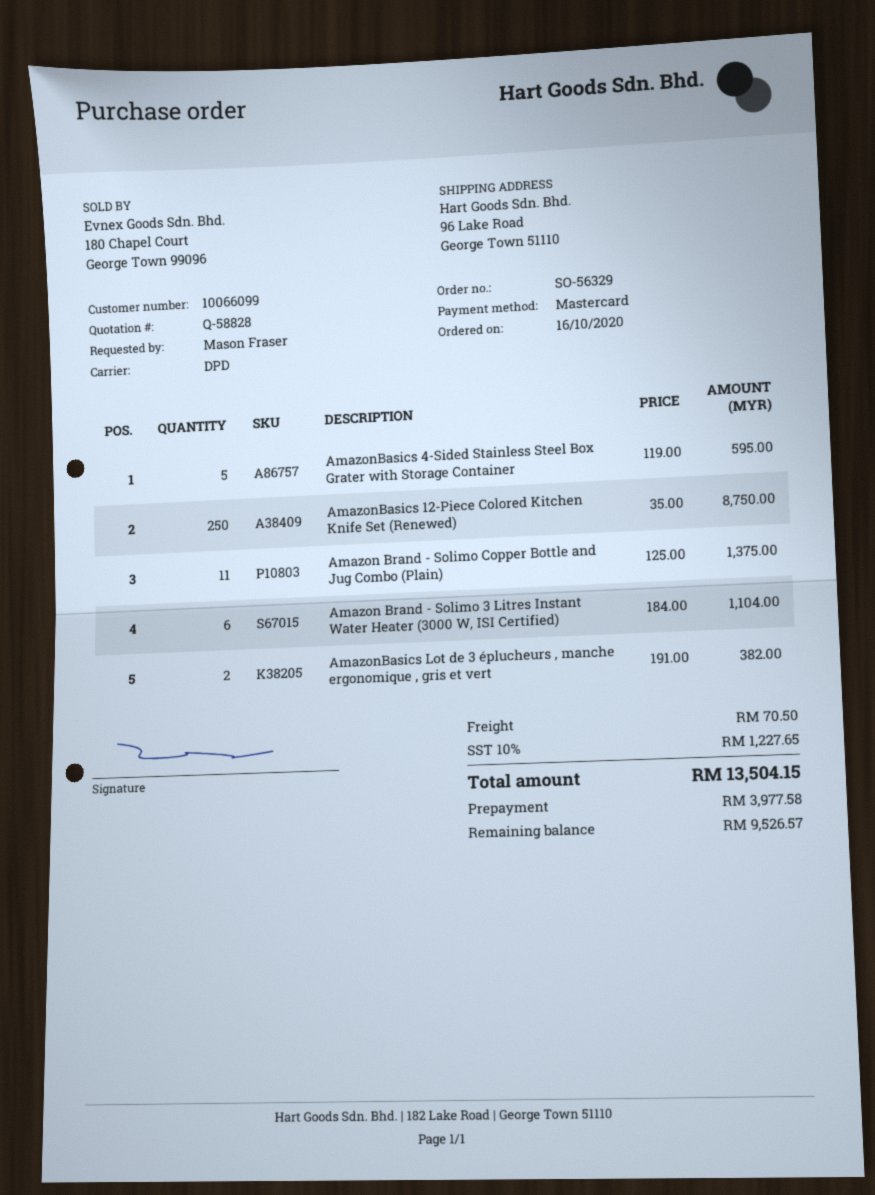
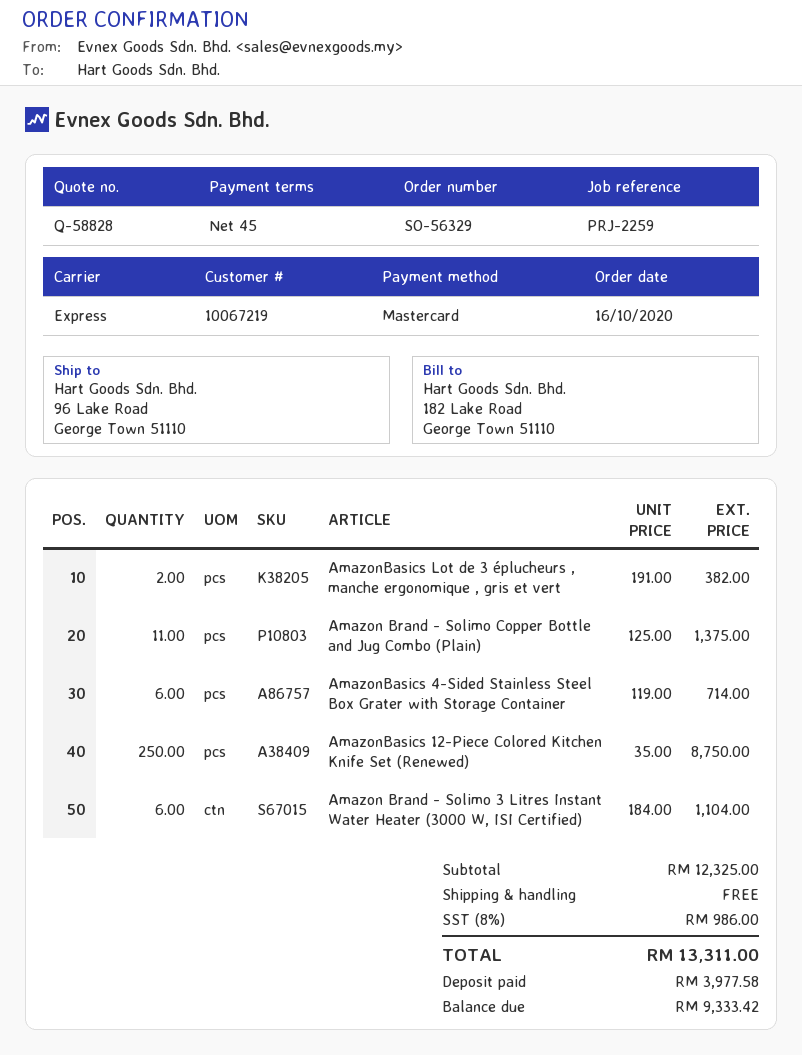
customer number: 10066099 -> 10067219
shipping method: DPD -> express
AmazonBasics 4-Sided Stainless Steel Box Grater with Storage Container: 5 x 119.00 = 595.00 -> 6 x 119.00 = 714.00
shipping: 70.50 -> 0.00
tax: 10% = 1227.65 -> 8% = 986.00
total: 13504.15 -> 13311.00
balance: 9526.57 -> 9333.42

